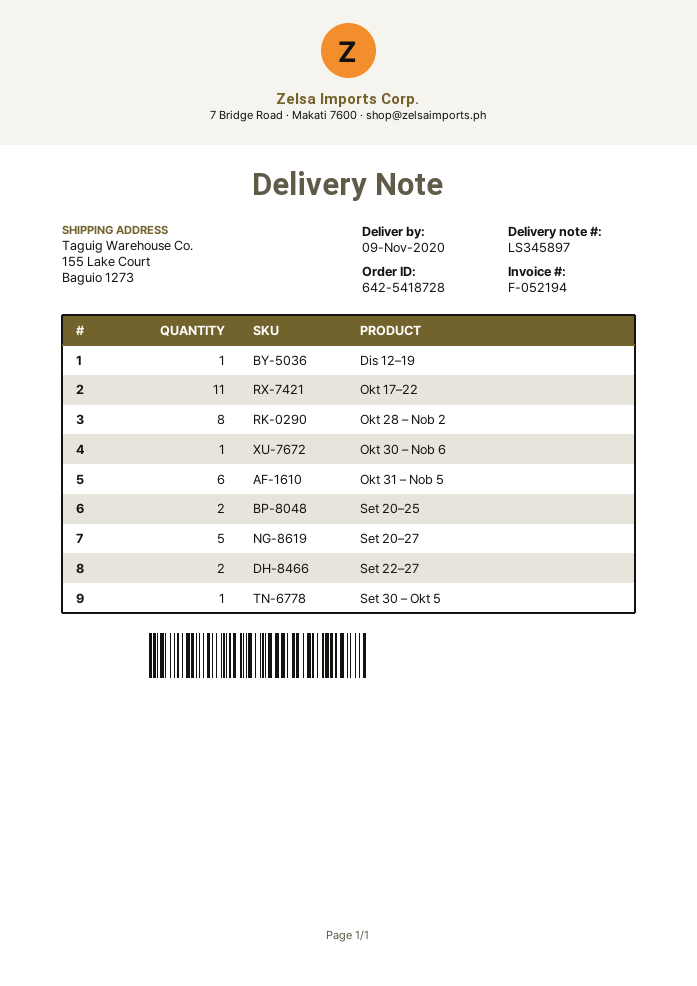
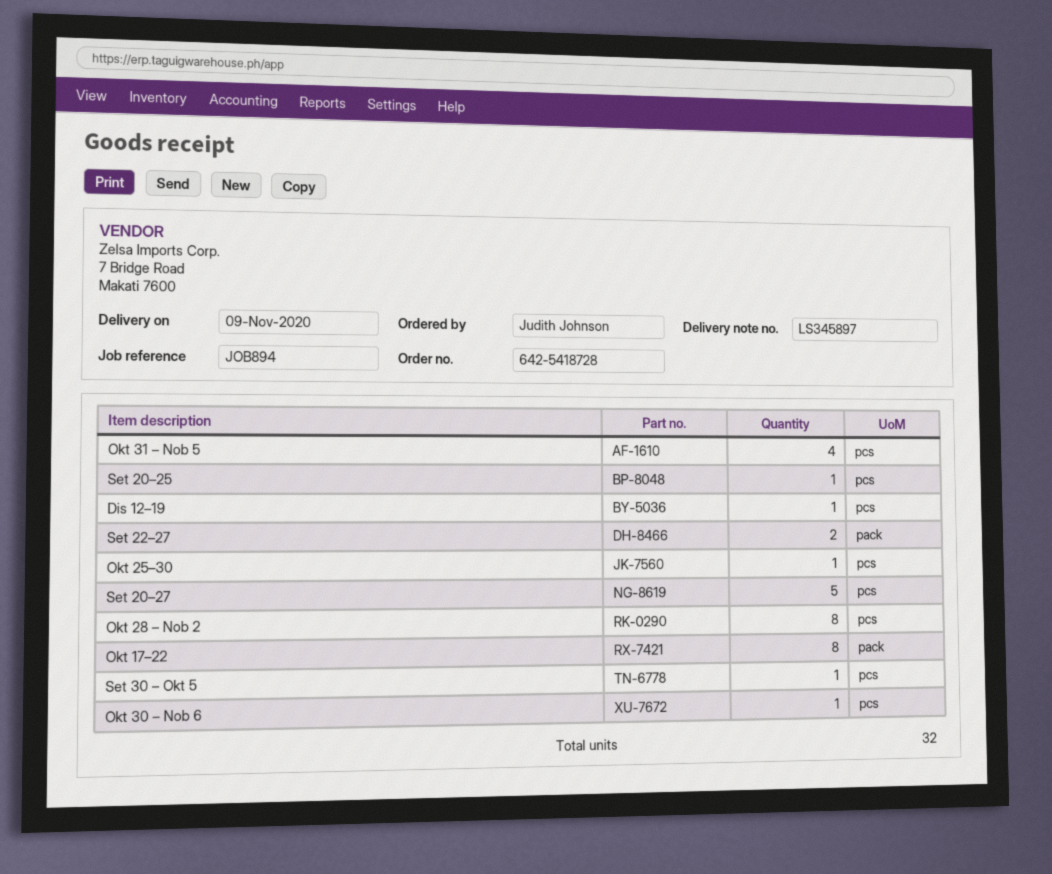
Okt 17–22: 11 -> 8
Okt 31 – Nob 5: 6 -> 4
Set 20–25: 2 -> 1
Okt 25–30: none -> 1

